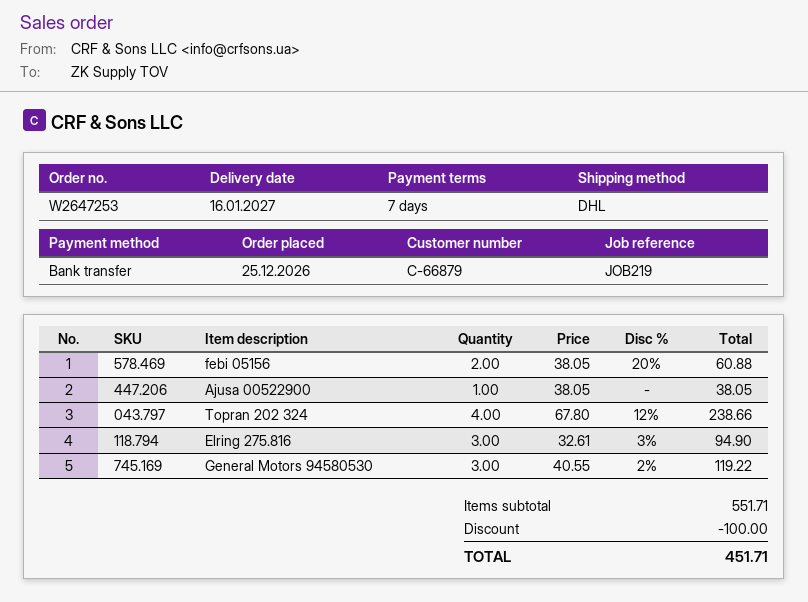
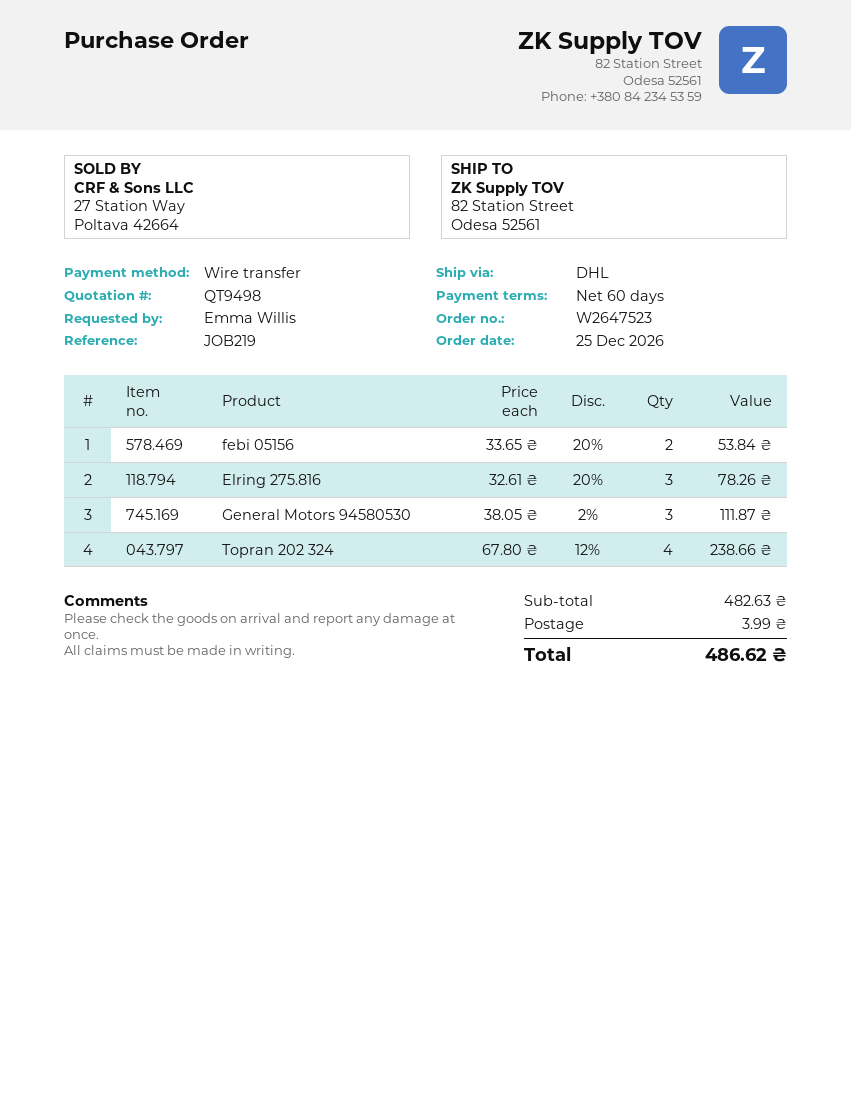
order number: W2647253 -> W2647523
payment terms: 7 days -> 60 days
febi 05156: 2 x 38.05 - 20% = 60.88 -> 2 x 33.65 - 20% = 53.84
Ajusa 00522900: 1 x 38.05 = 38.05 -> none
Elring 275.816: 3 x 32.61 - 3% = 94.90 -> 3 x 32.61 - 20% = 78.26
General Motors 94580530: 3 x 40.55 - 2% = 119.22 -> 3 x 38.05 - 2% = 111.87
subtotal: 551.71 -> 482.63
discount: 100.00 -> none
shipping: none -> 3.99
total: 451.71 -> 486.62

